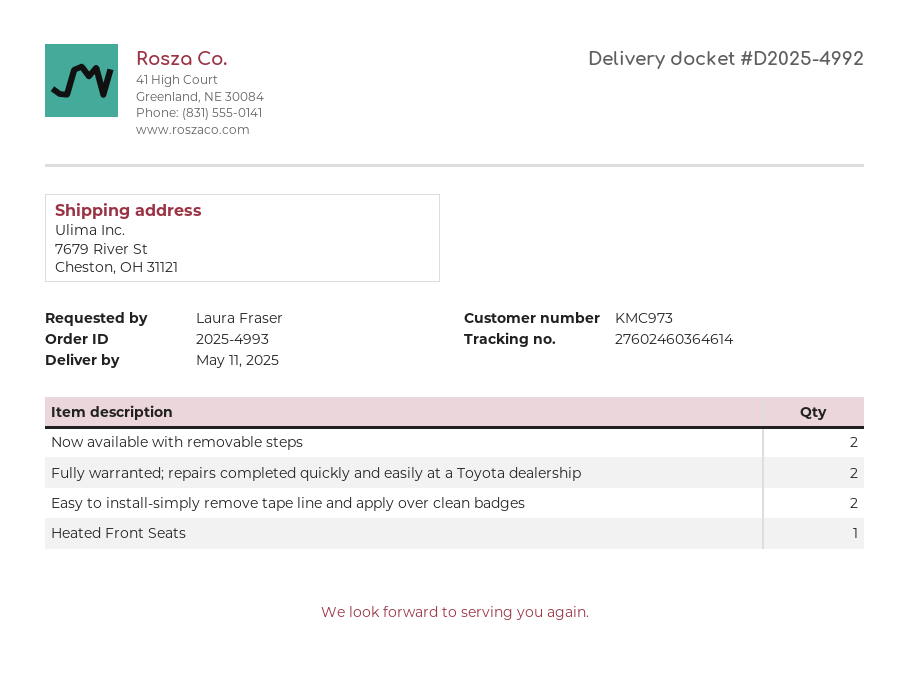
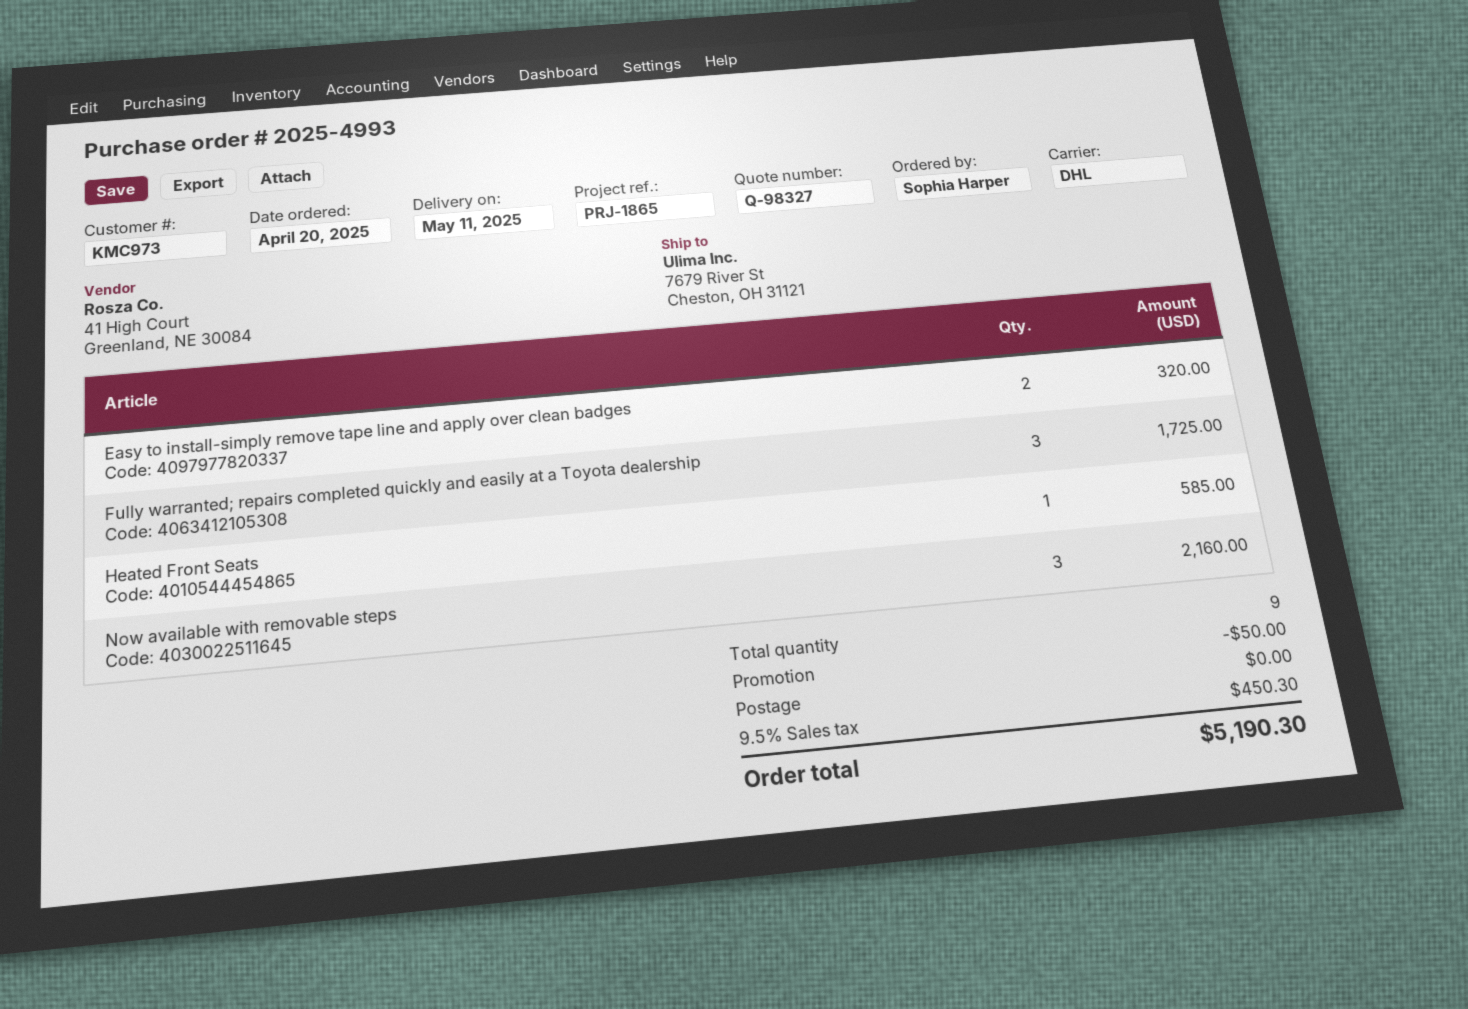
ordered by: Laura Fraser -> Sophia Harper
Now available with removable steps: 2 -> 3
Fully warranted; repairs completed quickly and easily at a Toyota dealership: 2 -> 3

